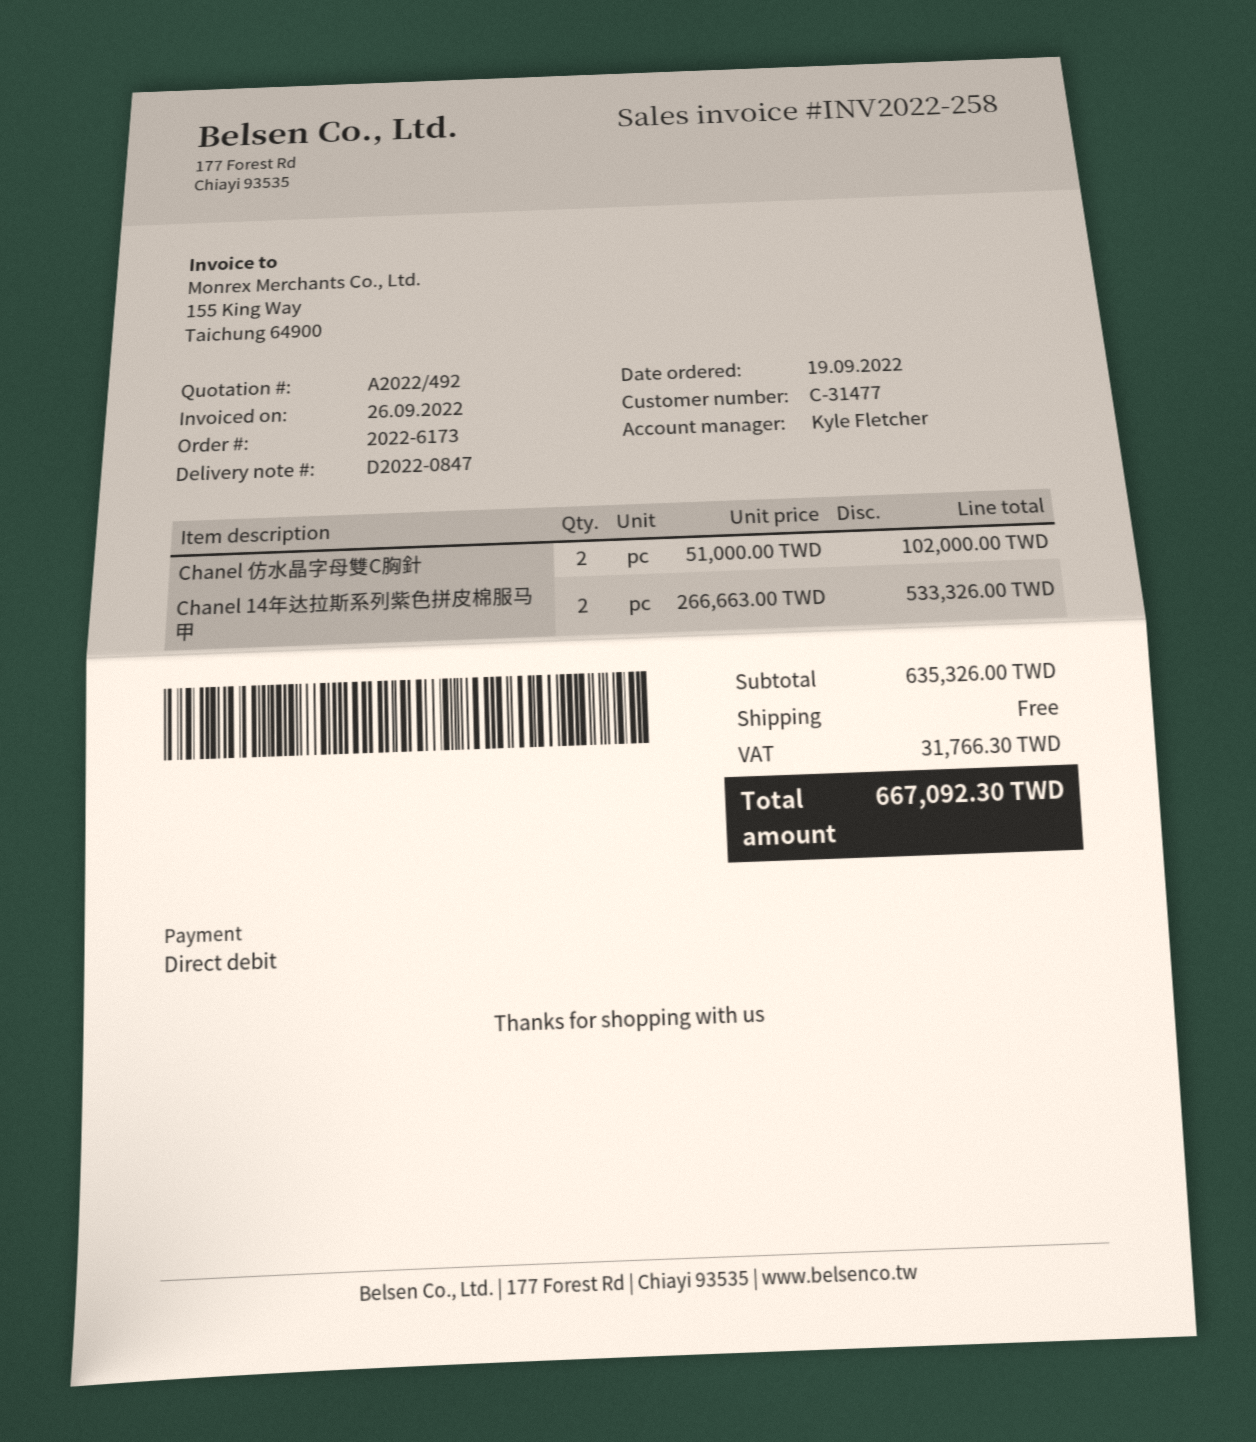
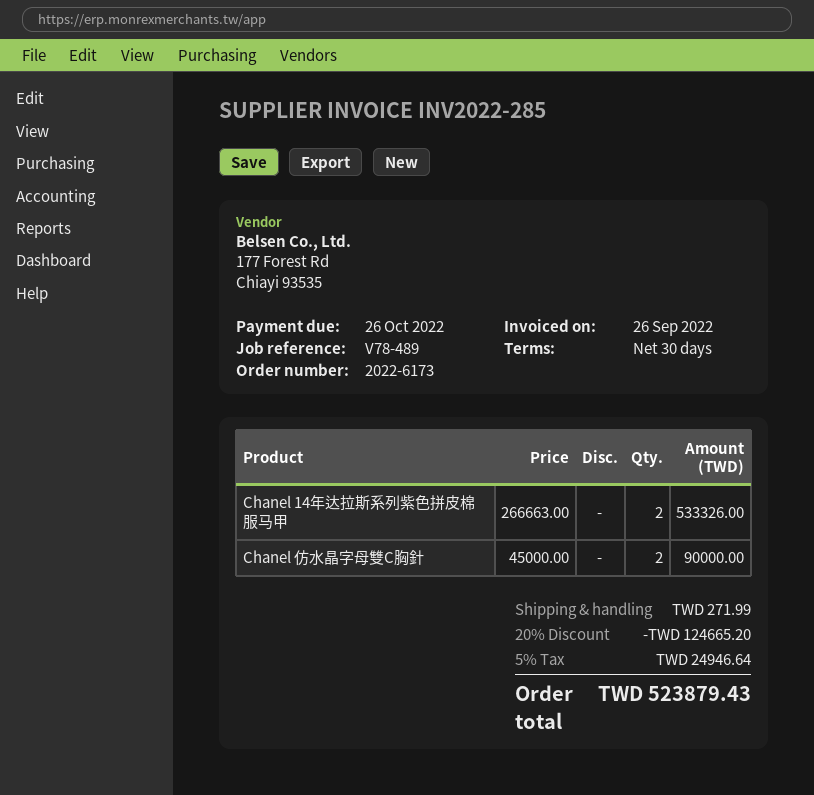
invoice number: INV2022-258 -> INV2022-285
Chanel 仿水晶字母雙C胸針: 2 x 51000.00 = 102000.00 -> 2 x 45000.00 = 90000.00
discount: none -> 20% = 124665.20
shipping: 0.00 -> 271.99
tax: 31766.30 -> 24946.64
total: 667092.30 -> 523879.43

